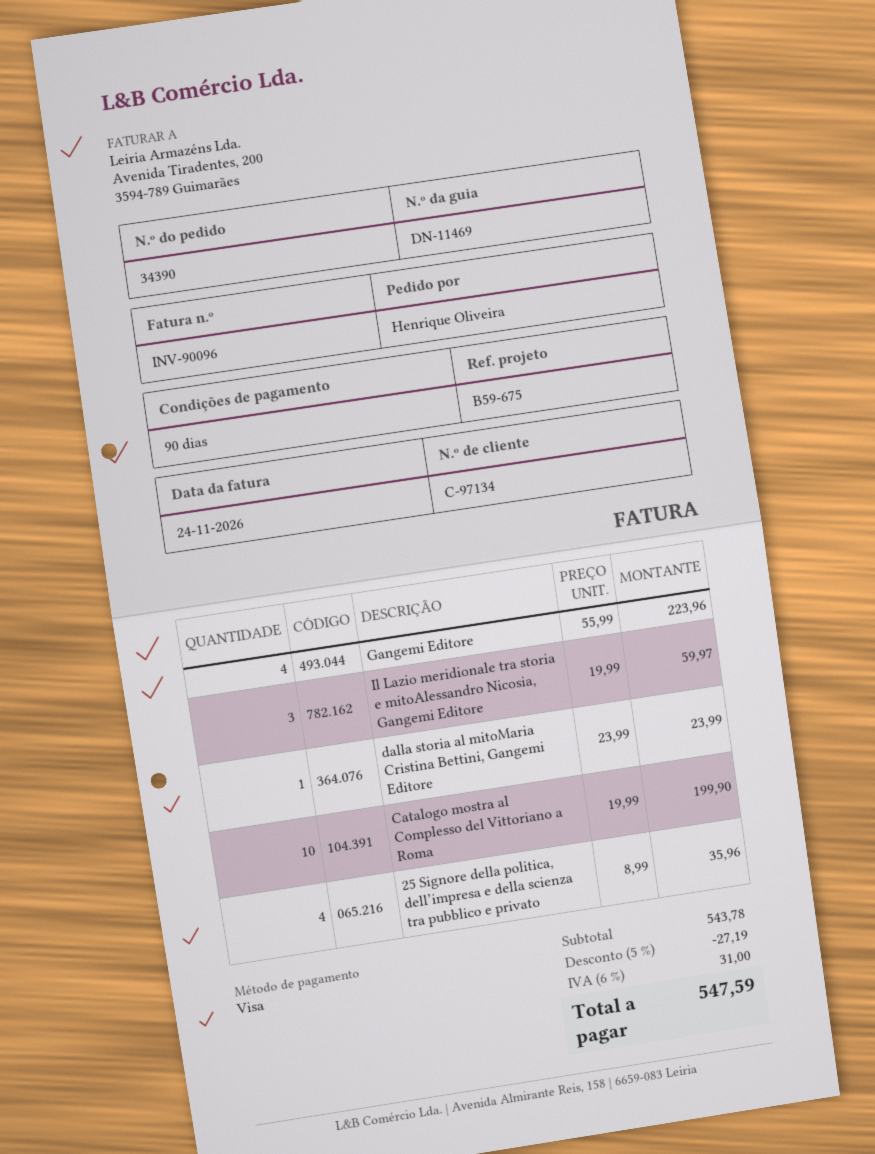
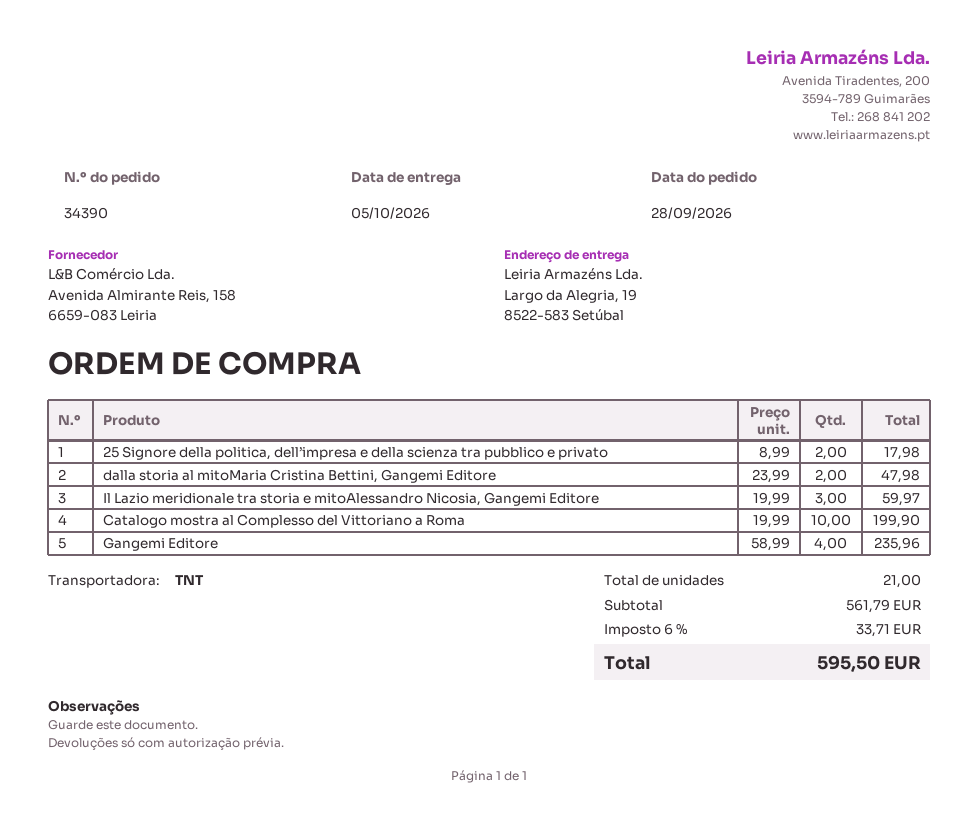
Gangemi Editore: 4 x 55.99 = 223.96 -> 4 x 58.99 = 235.96
dalla storia al mitoMaria Cristina Bettini, Gangemi Editore: 1 x 23.99 = 23.99 -> 2 x 23.99 = 47.98
25 Signore della politica, dell’impresa e della scienza tra pubblico e privato: 4 x 8.99 = 35.96 -> 2 x 8.99 = 17.98
subtotal: 543.78 -> 561.79
discount: 5% = 27.19 -> none
tax: 6% = 31.00 -> 6% = 33.71
total: 547.59 -> 595.50

